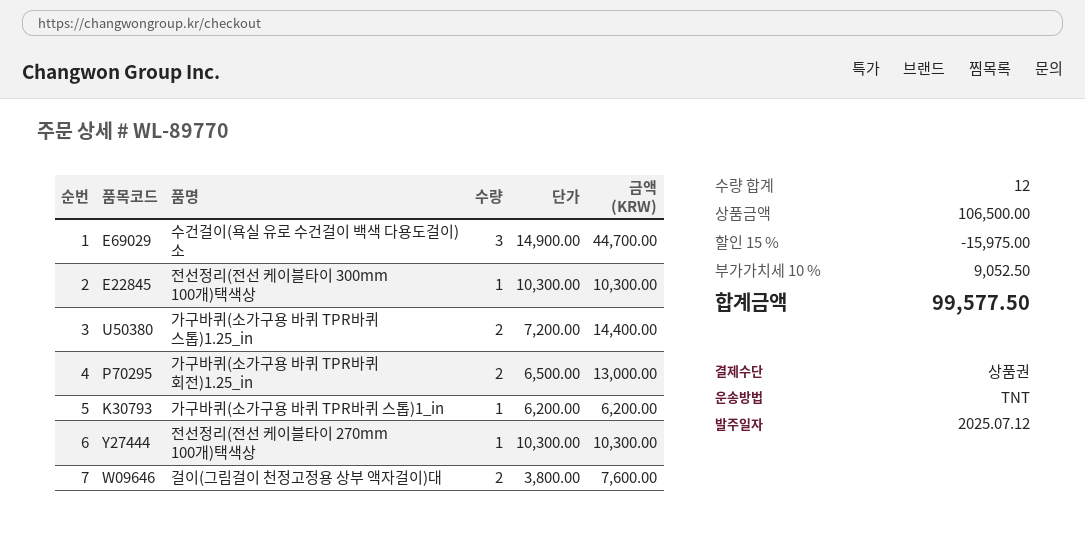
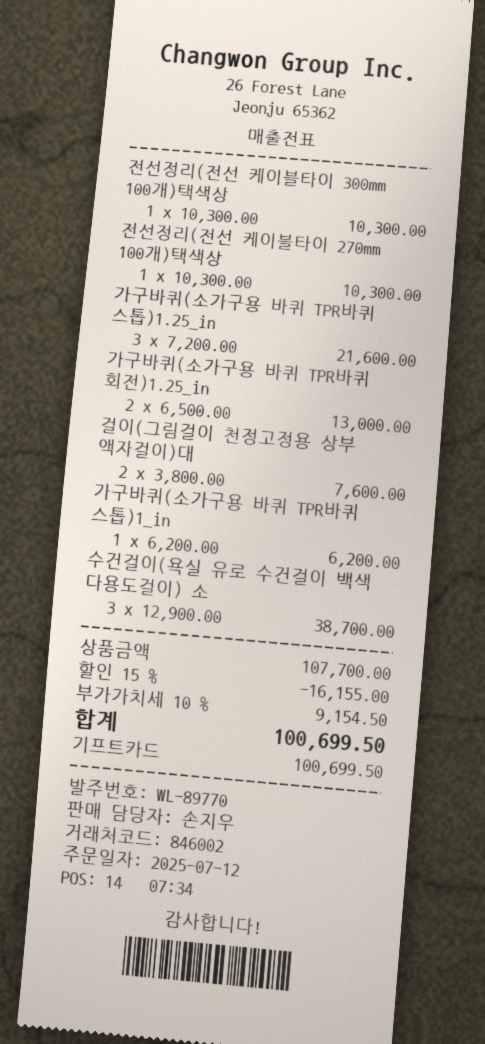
수건걸이(욕실 유로 수건걸이 백색 다용도걸이) 소: 3 x 14900.00 = 44700.00 -> 3 x 12900.00 = 38700.00
가구바퀴(소가구용 바퀴 TPR바퀴 스톱)1.25_in: 2 x 7200.00 = 14400.00 -> 3 x 7200.00 = 21600.00
subtotal: 106500.00 -> 107700.00
discount: 15% = 15975.00 -> 15% = 16155.00
tax: 10% = 9052.50 -> 10% = 9154.50
total: 99577.50 -> 100699.50

